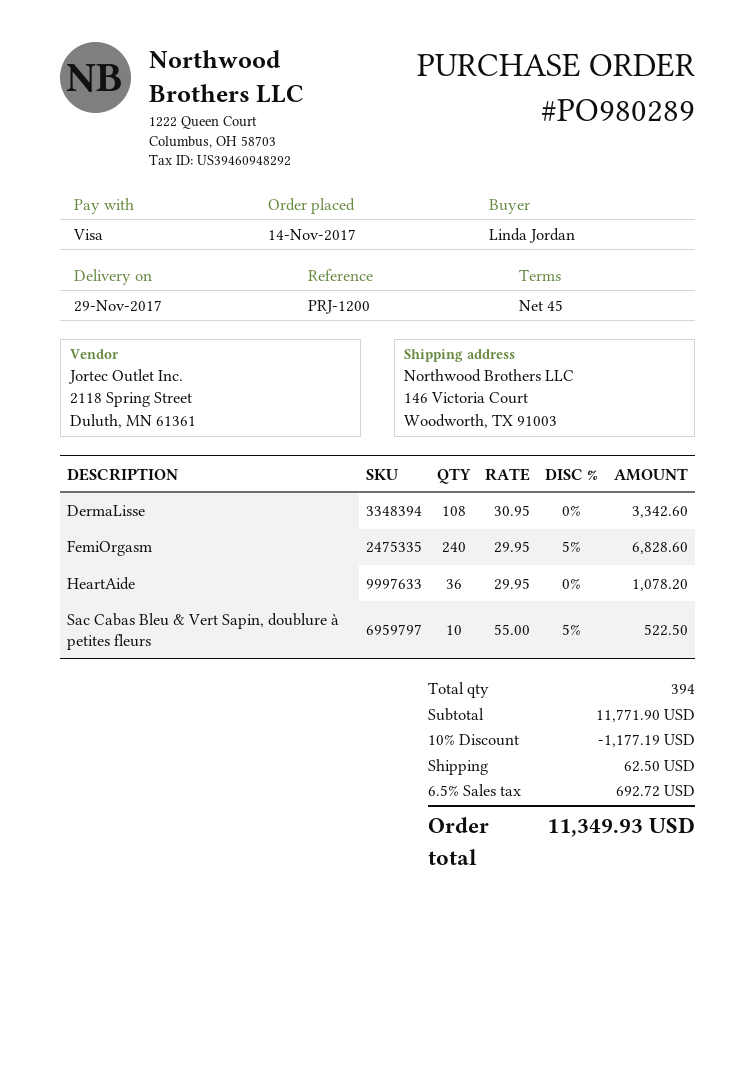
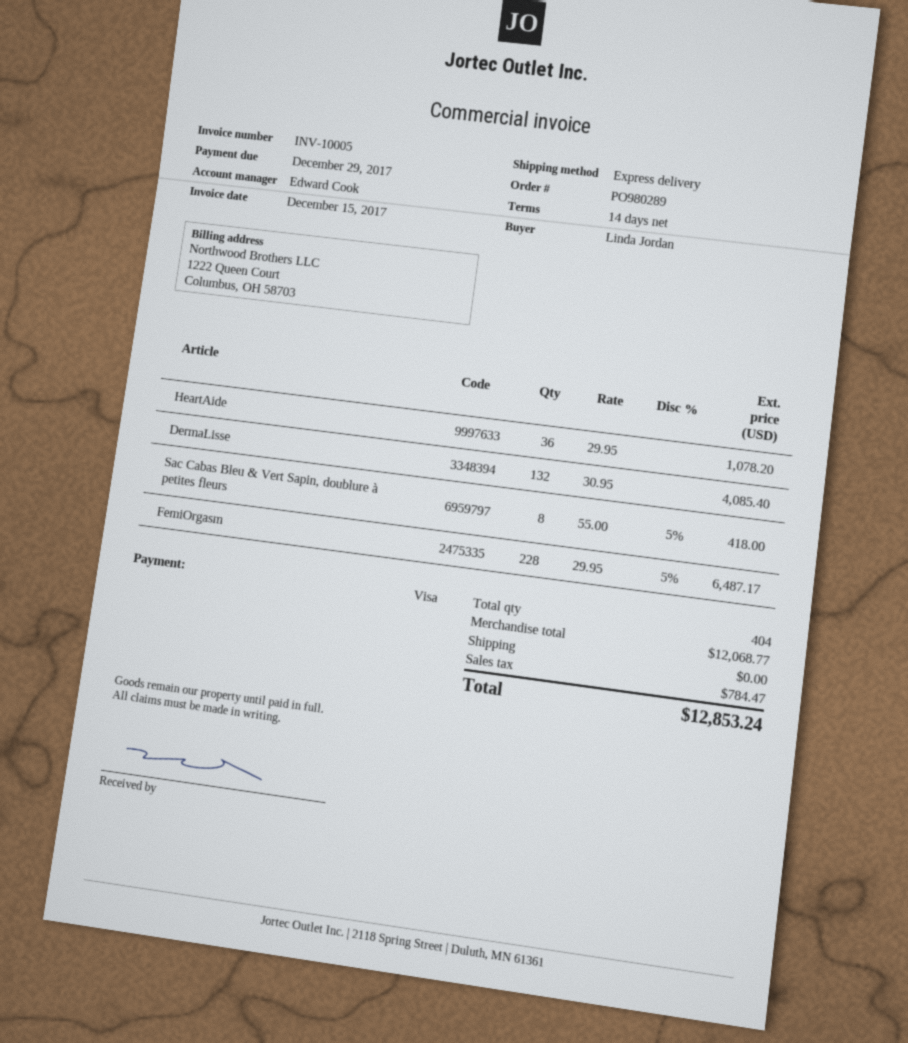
payment terms: 45 days -> 14 days
DermaLisse: 108 x 30.95 = 3342.60 -> 132 x 30.95 = 4085.40
FemiOrgasm: 240 x 29.95 - 5% = 6828.60 -> 228 x 29.95 - 5% = 6487.17
Sac Cabas Bleu & Vert Sapin, doublure à petites fleurs: 10 x 55.00 - 5% = 522.50 -> 8 x 55.00 - 5% = 418.00
total quantity: 394 -> 404
subtotal: 11771.90 -> 12068.77
discount: 10% = 1177.19 -> none
shipping: 62.50 -> 0.00
tax: 692.72 -> 784.47
total: 11349.93 -> 12853.24

